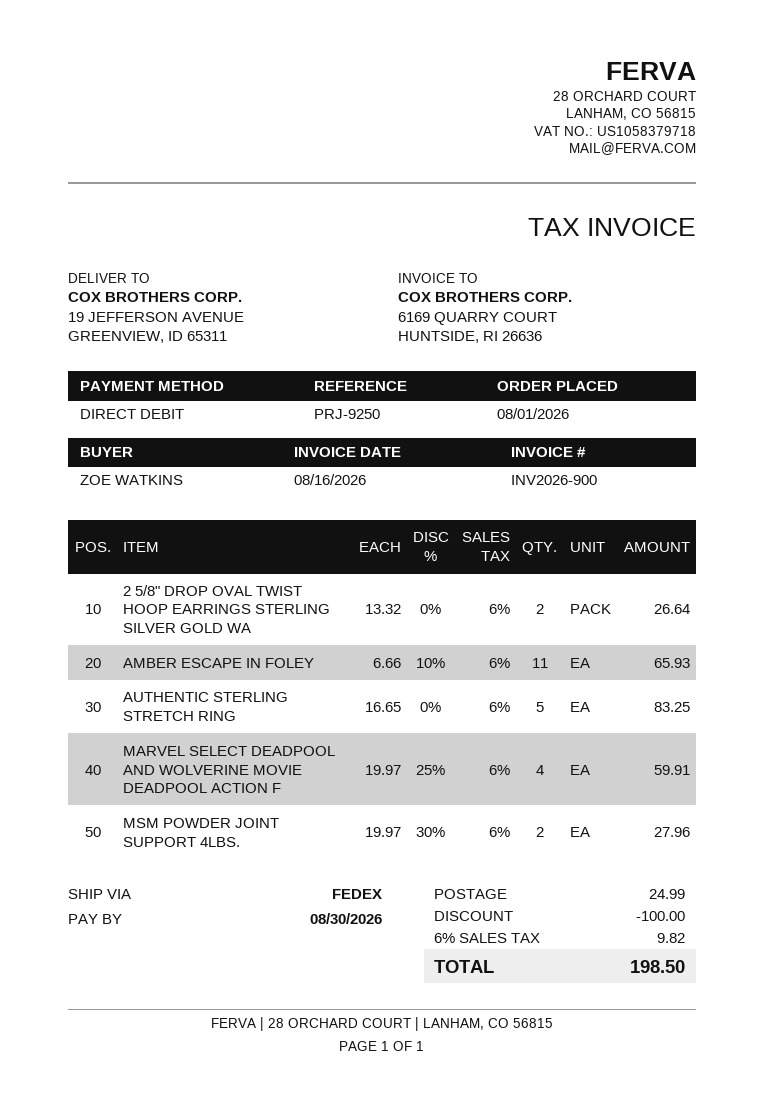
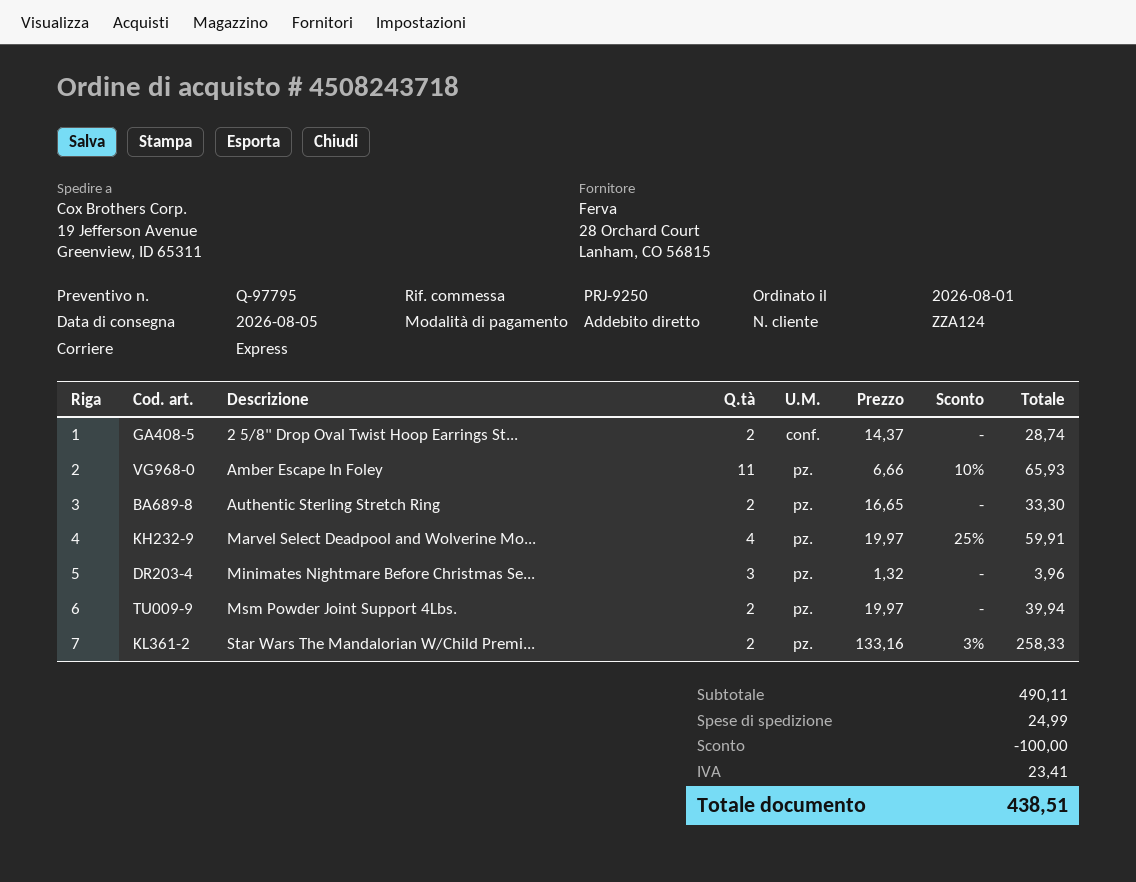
shipping method: FedEx -> express
2 5/8" DROP OVAL TWIST HOOP EARRINGS STERLING SILVER GOLD WA: 2 x 13.32 = 26.64 -> 2 x 14.37 = 28.74
AUTHENTIC STERLING STRETCH RING: 5 x 16.65 = 83.25 -> 2 x 16.65 = 33.30
MSM POWDER JOINT SUPPORT 4LBS.: 2 x 19.97 - 30% = 27.96 -> 2 x 19.97 = 39.94
Minimates Nightmare Before Christmas Se...: none -> 3 x 1.32 = 3.96
Star Wars The Mandalorian W/Child Premi...: none -> 2 x 133.16 - 3% = 258.33
tax: 9.82 -> 23.41
total: 198.50 -> 438.51

